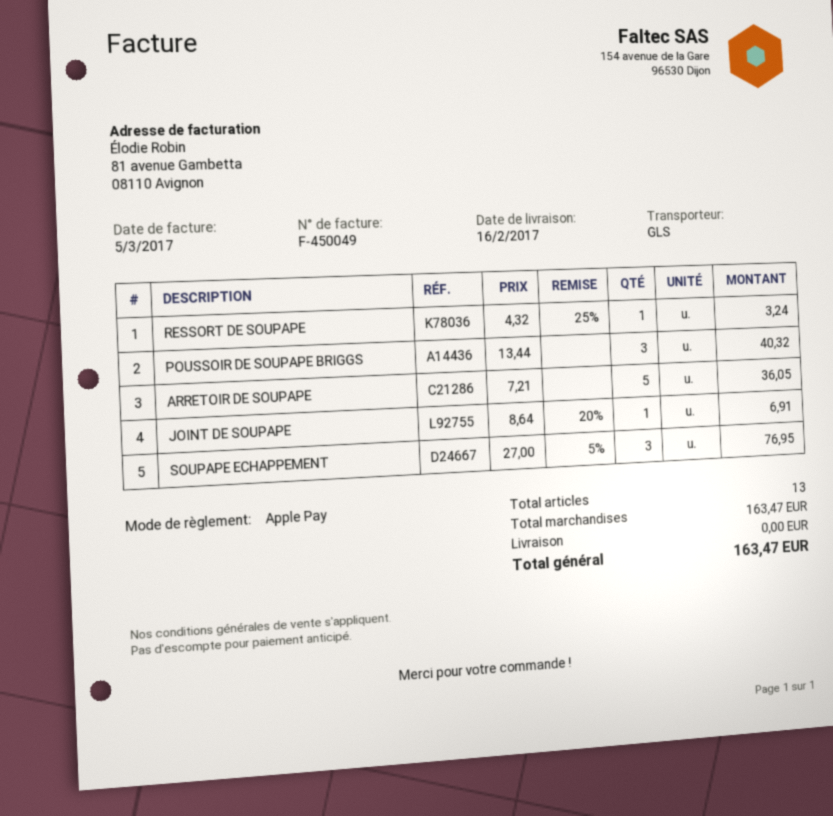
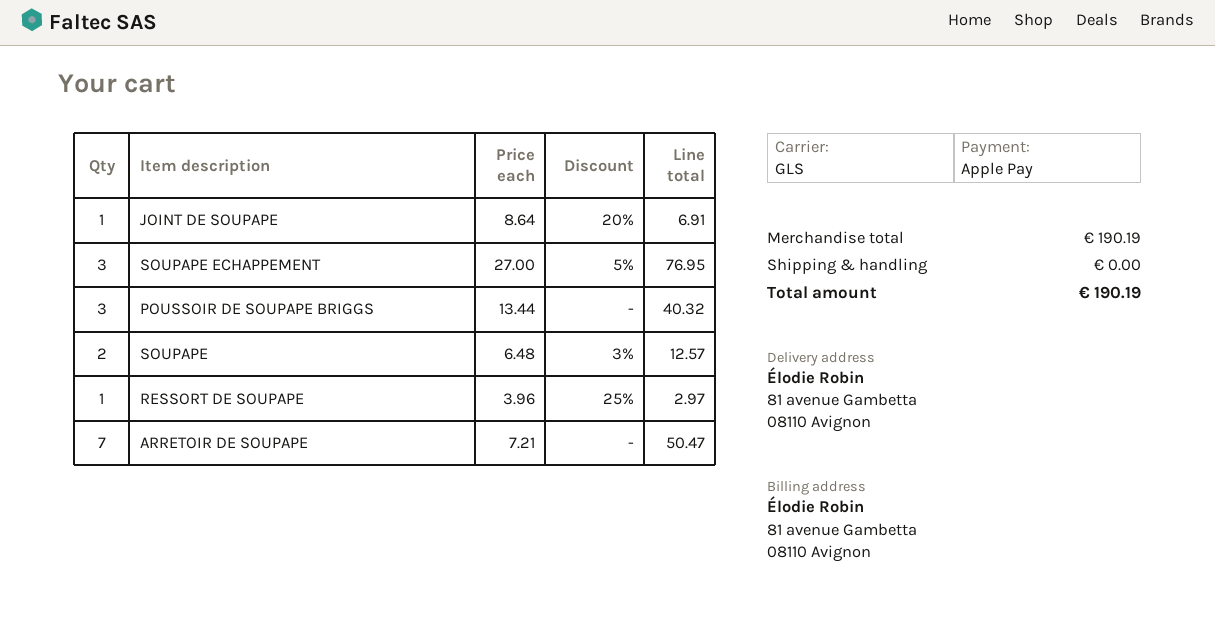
RESSORT DE SOUPAPE: 1 x 4.32 - 25% = 3.24 -> 1 x 3.96 - 25% = 2.97
ARRETOIR DE SOUPAPE: 5 x 7.21 = 36.05 -> 7 x 7.21 = 50.47
SOUPAPE: none -> 2 x 6.48 - 3% = 12.57
subtotal: 163.47 -> 190.19
total: 163.47 -> 190.19

